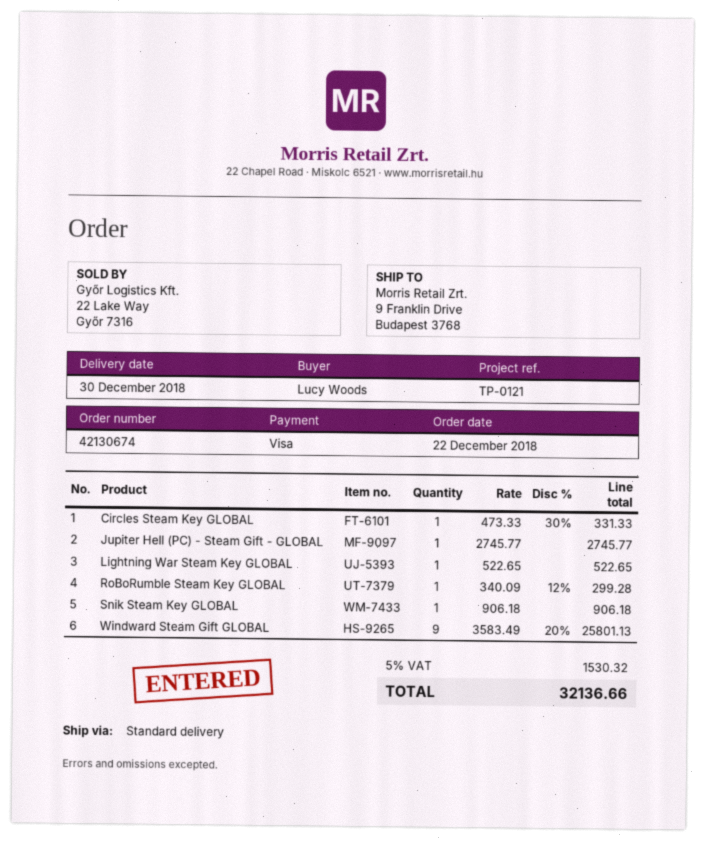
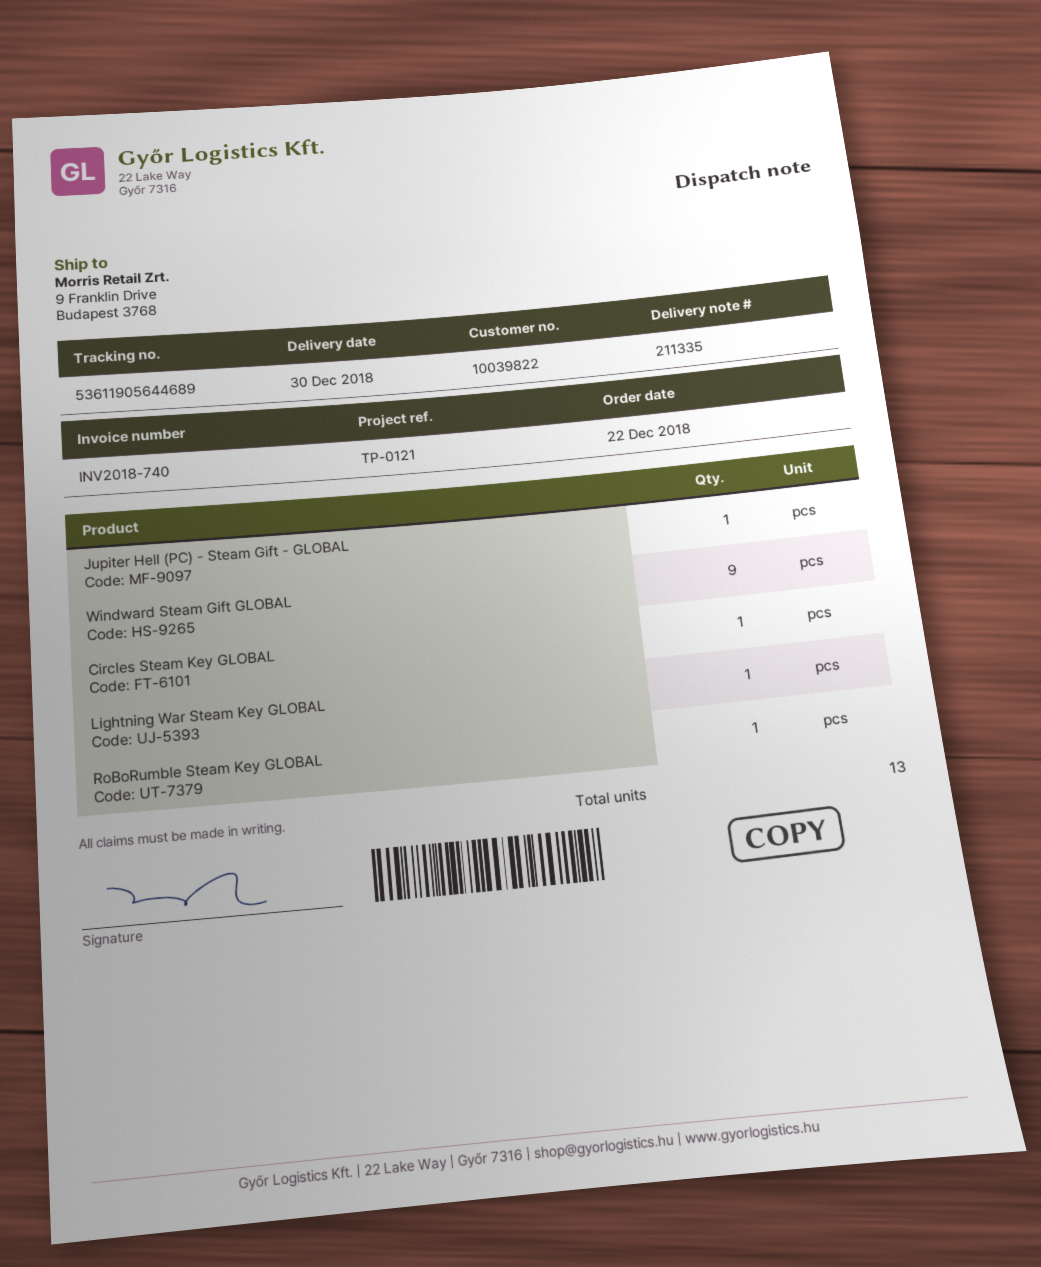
Snik Steam Key GLOBAL: 1 -> none

